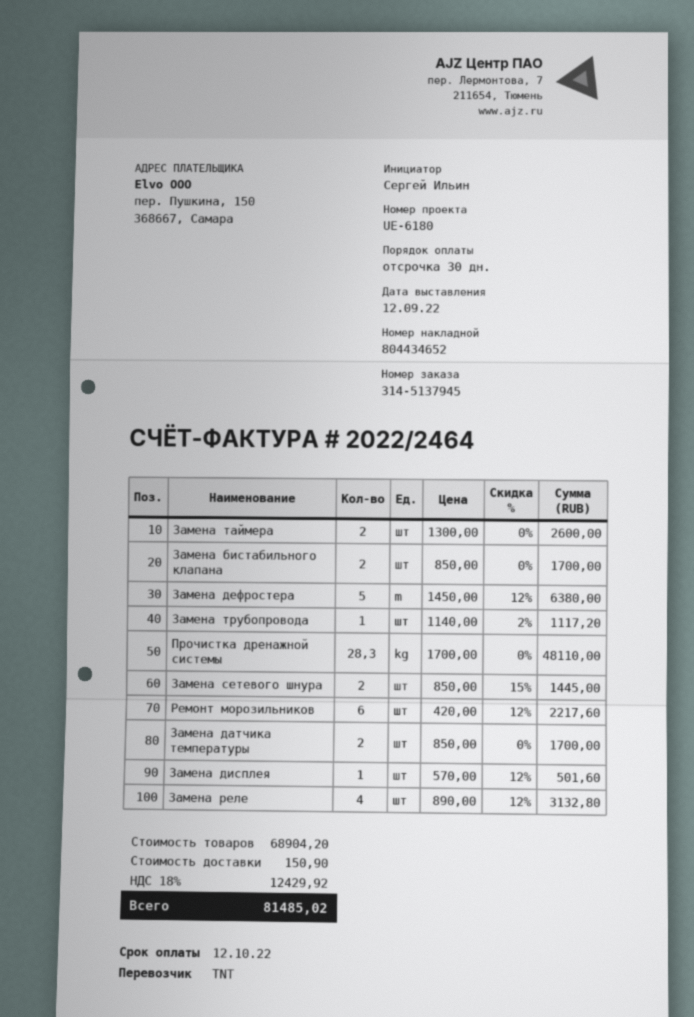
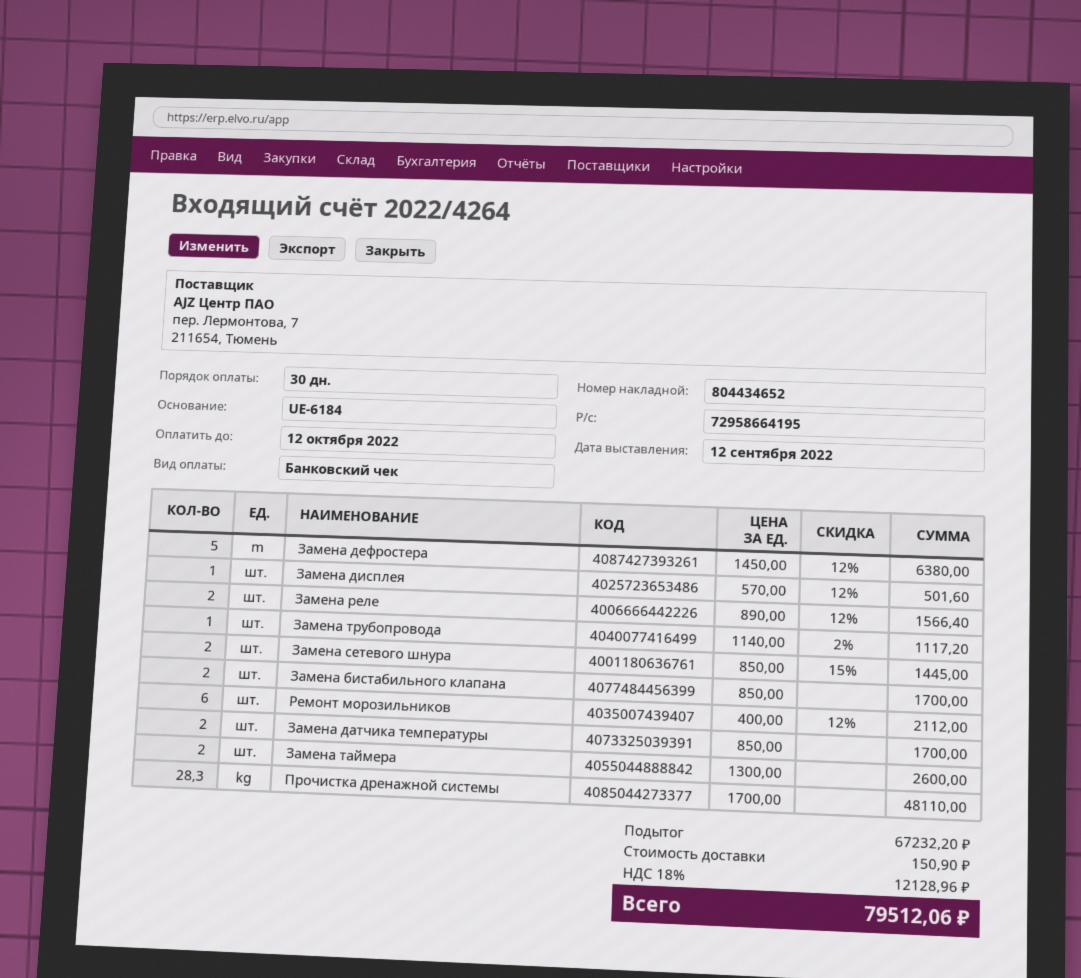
invoice number: 2022/2464 -> 2022/4264
reference: UE-6180 -> UE-6184
Ремонт морозильников: 6 x 420.00 - 12% = 2217.60 -> 6 x 400.00 - 12% = 2112.00
Замена реле: 4 x 890.00 - 12% = 3132.80 -> 2 x 890.00 - 12% = 1566.40
subtotal: 68904.20 -> 67232.20
tax: 18% = 12429.92 -> 18% = 12128.96
total: 81485.02 -> 79512.06

